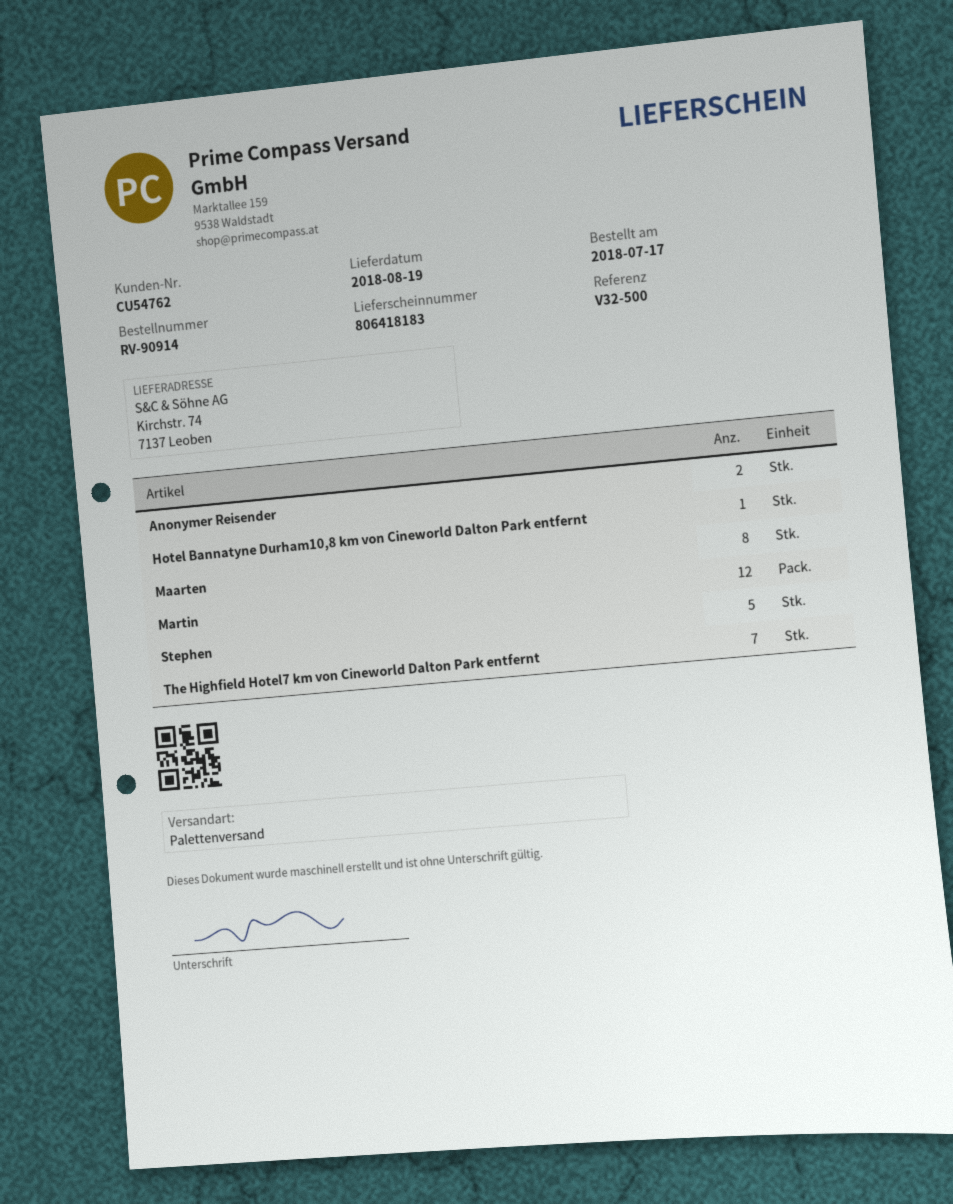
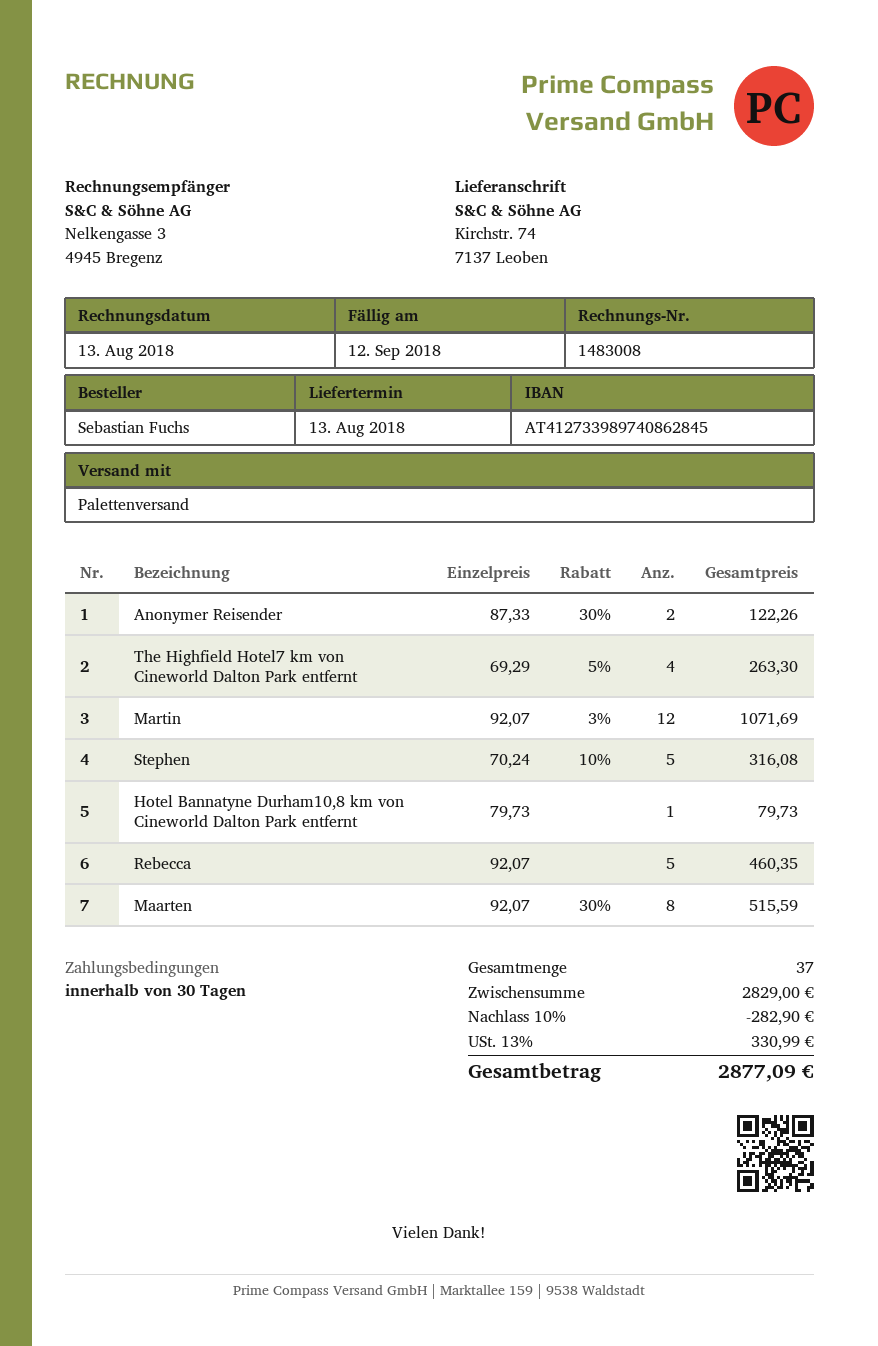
delivery date: 2018-08-19 -> 2018-08-13
The Highfield Hotel7 km von Cineworld Dalton Park entfernt: 7 -> 4
Rebecca: none -> 5

